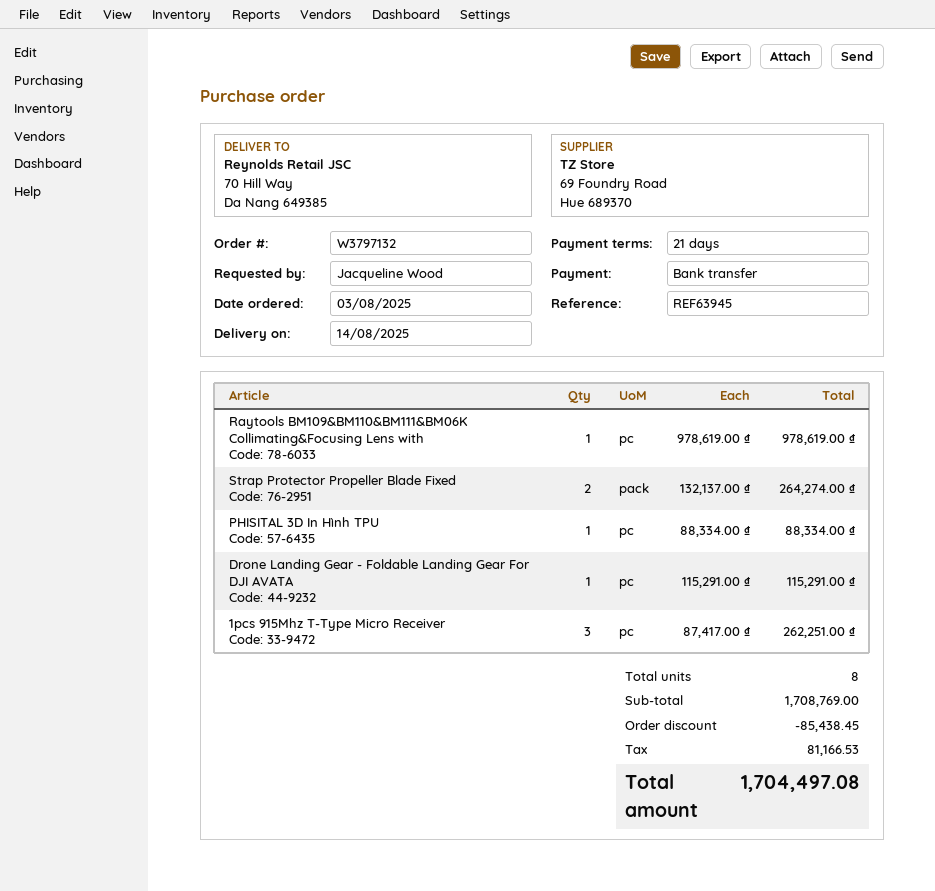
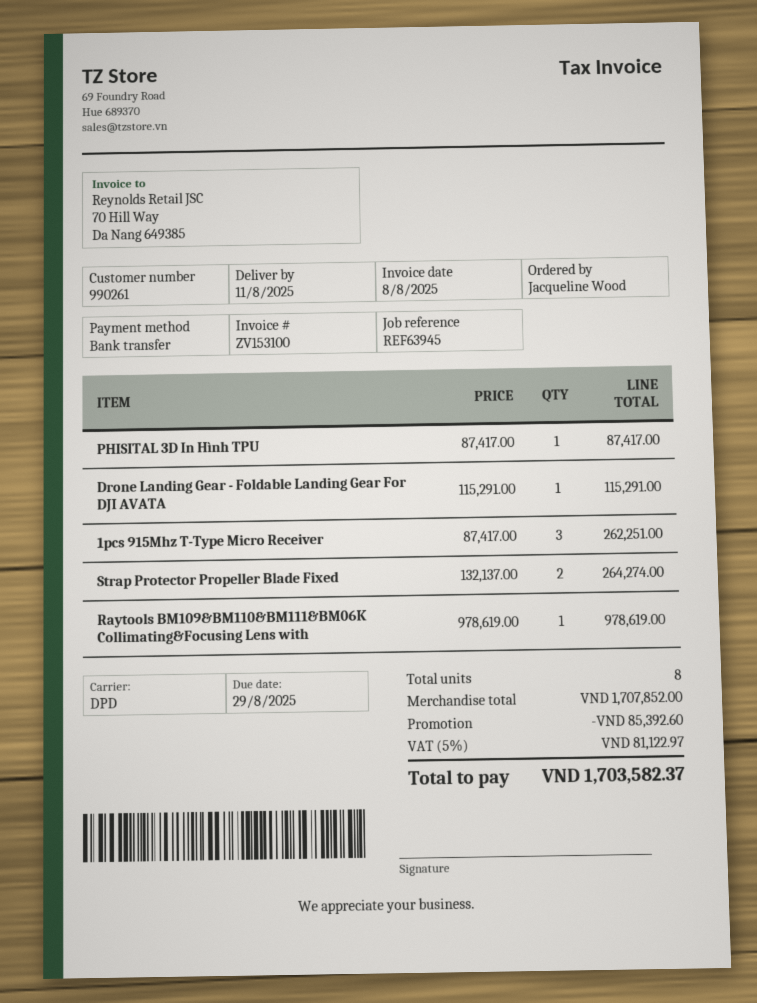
delivery date: 2025-08-14 -> 2025-08-11
PHISITAL 3D In Hình TPU: 1 x 88334.00 = 88334.00 -> 1 x 87417.00 = 87417.00
subtotal: 1708769.00 -> 1707852.00
discount: 85438.45 -> 85392.60
tax: 81166.53 -> 81122.97
total: 1704497.08 -> 1703582.37

